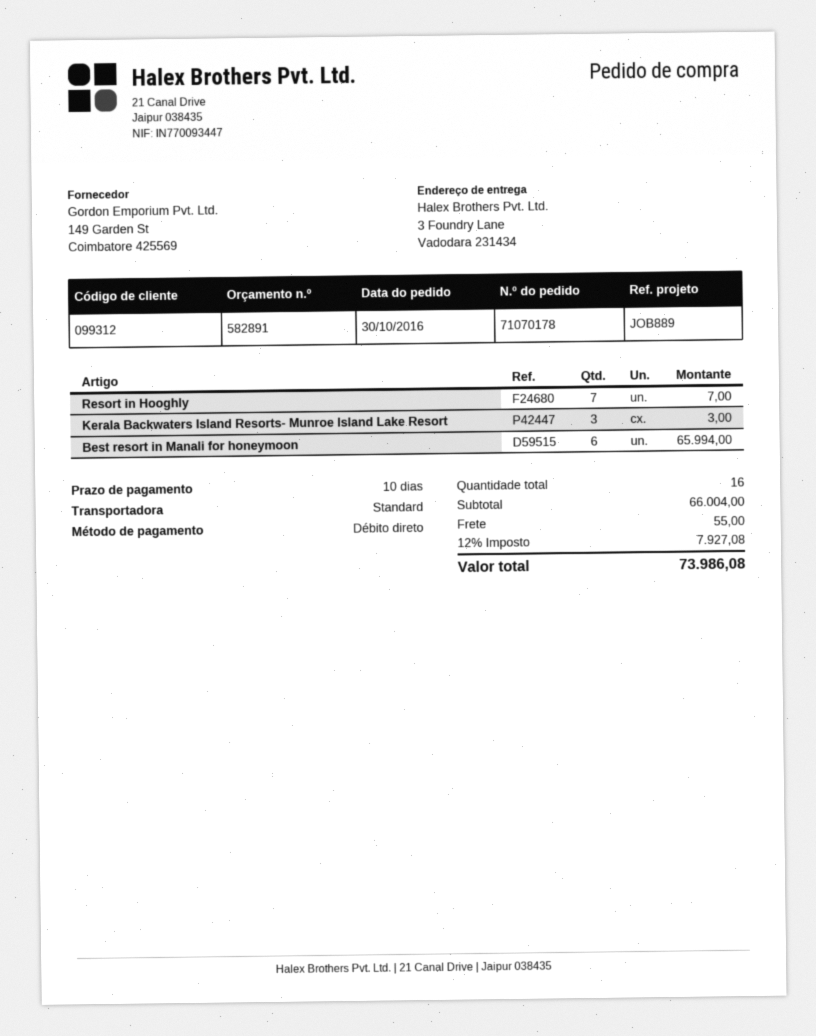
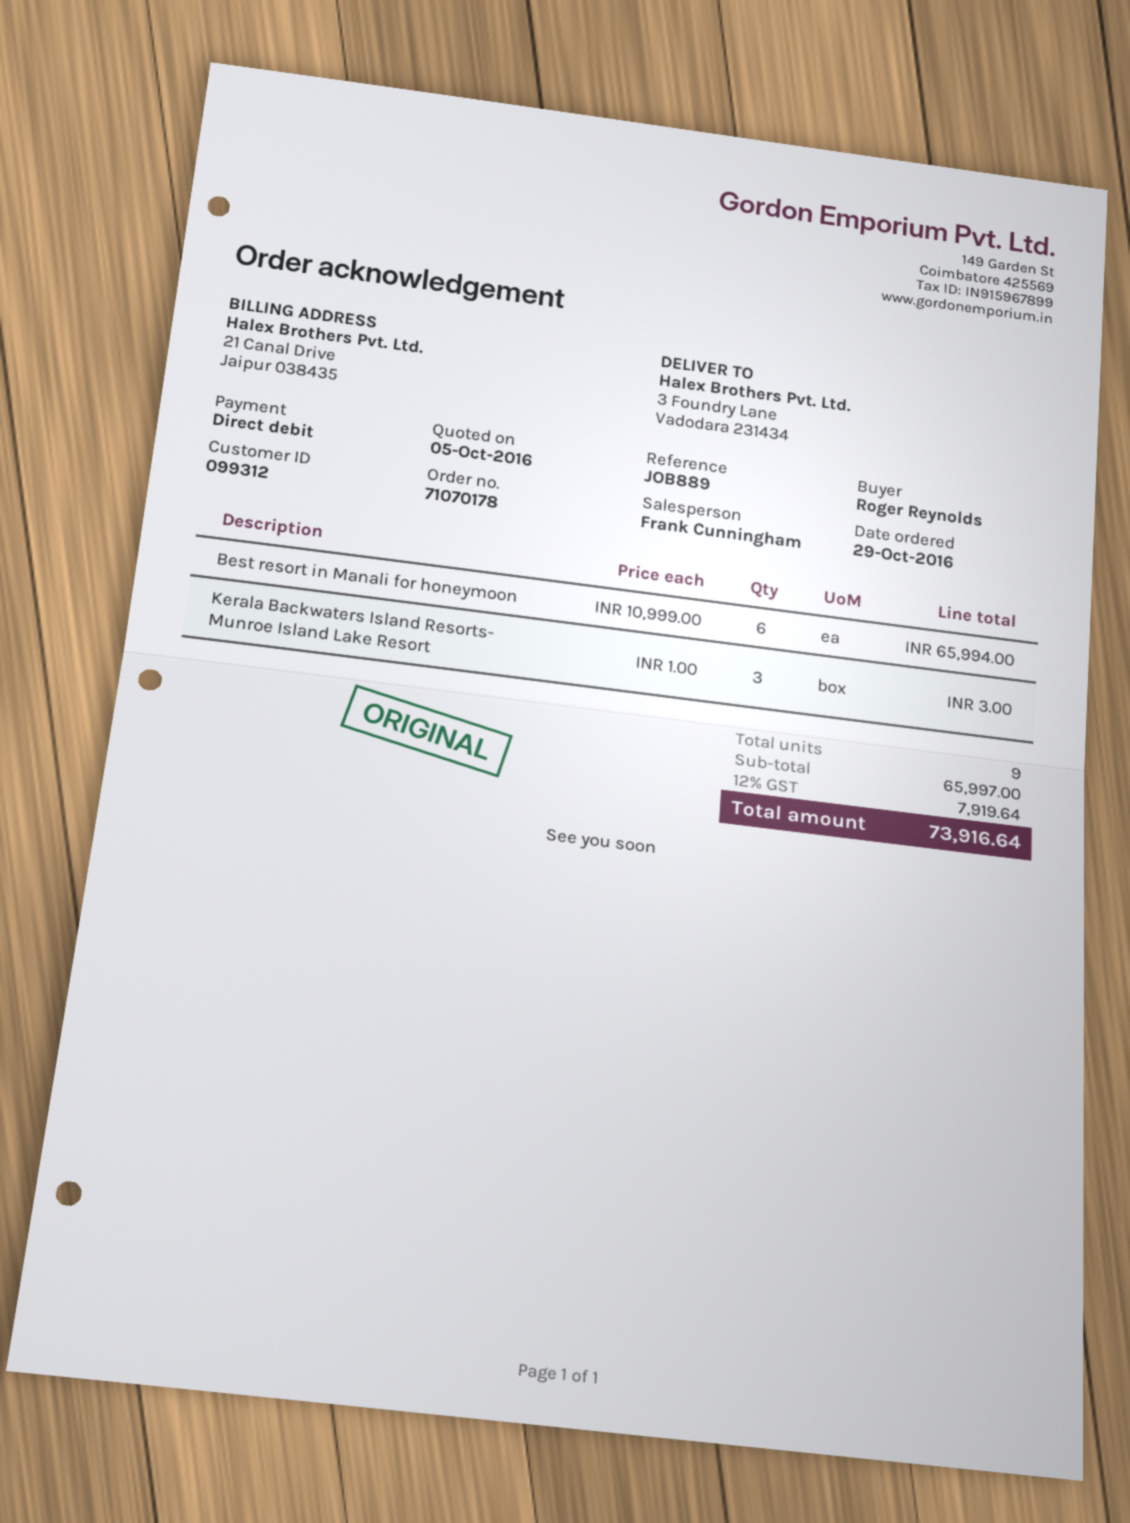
order date: 2016-10-30 -> 2016-10-29
Resort in Hooghly: 7 for 7.00 -> none
total quantity: 16 -> 9
subtotal: 66004.00 -> 65997.00
shipping: 55.00 -> none
tax: 12% = 7927.08 -> 12% = 7919.64
total: 73986.08 -> 73916.64

